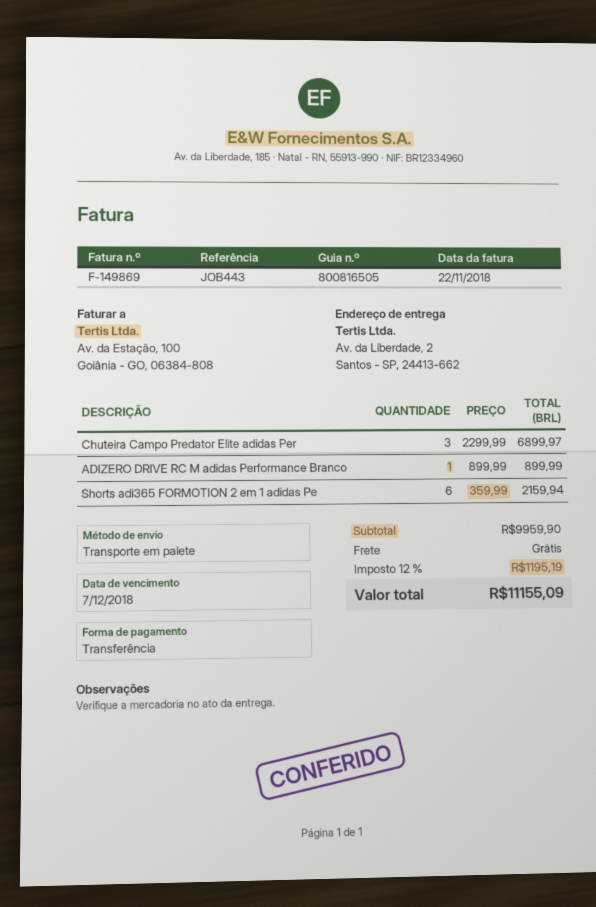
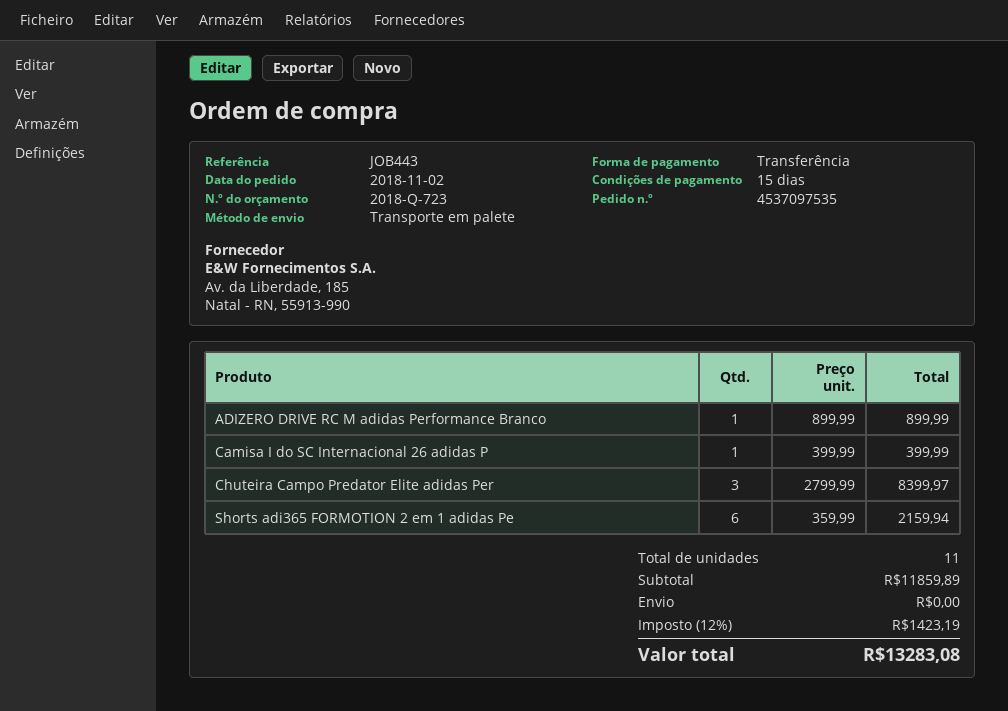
Chuteira Campo Predator Elite adidas Per: 3 x 2299.99 = 6899.97 -> 3 x 2799.99 = 8399.97
Camisa I do SC Internacional 26 adidas P: none -> 1 x 399.99 = 399.99
subtotal: 9959.90 -> 11859.89
tax: 12% = 1195.19 -> 12% = 1423.19
total: 11155.09 -> 13283.08

